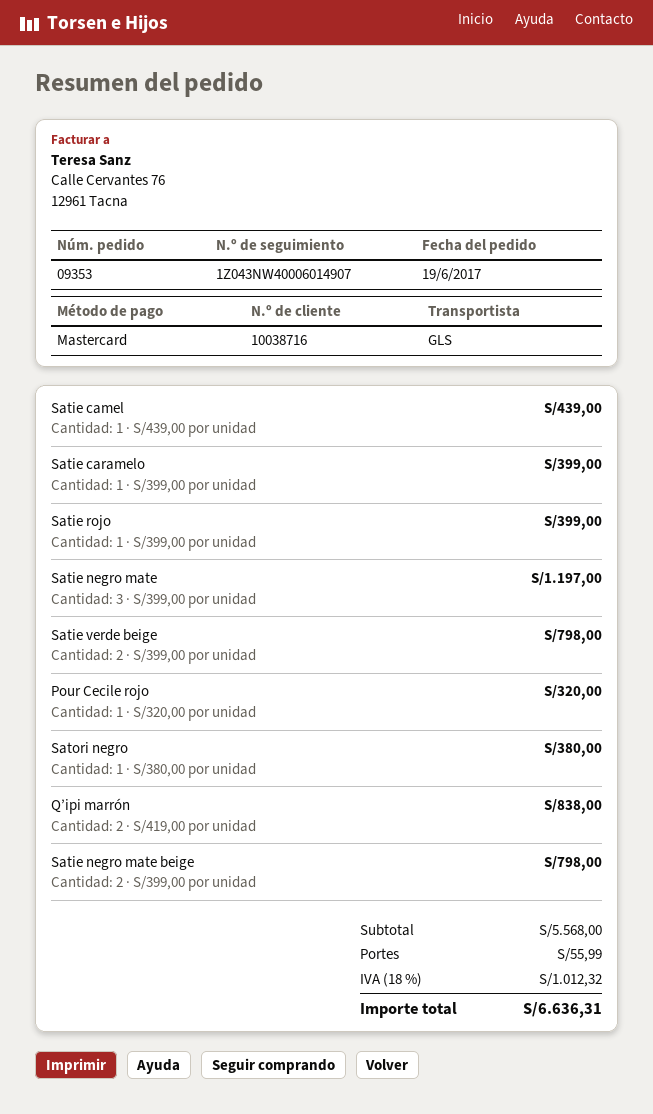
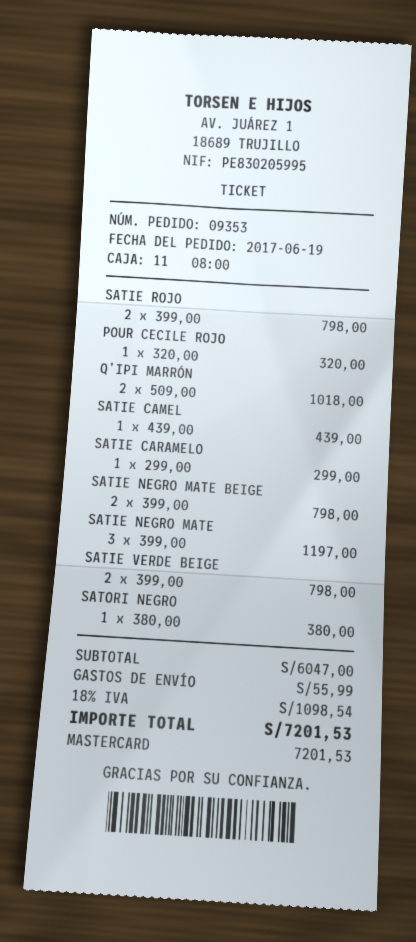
Satie caramelo: 1 x 399.00 = 399.00 -> 1 x 299.00 = 299.00
Satie rojo: 1 x 399.00 = 399.00 -> 2 x 399.00 = 798.00
Q’ipi marrón: 2 x 419.00 = 838.00 -> 2 x 509.00 = 1018.00
subtotal: 5568.00 -> 6047.00
tax: 18% = 1012.32 -> 18% = 1098.54
total: 6636.31 -> 7201.53

